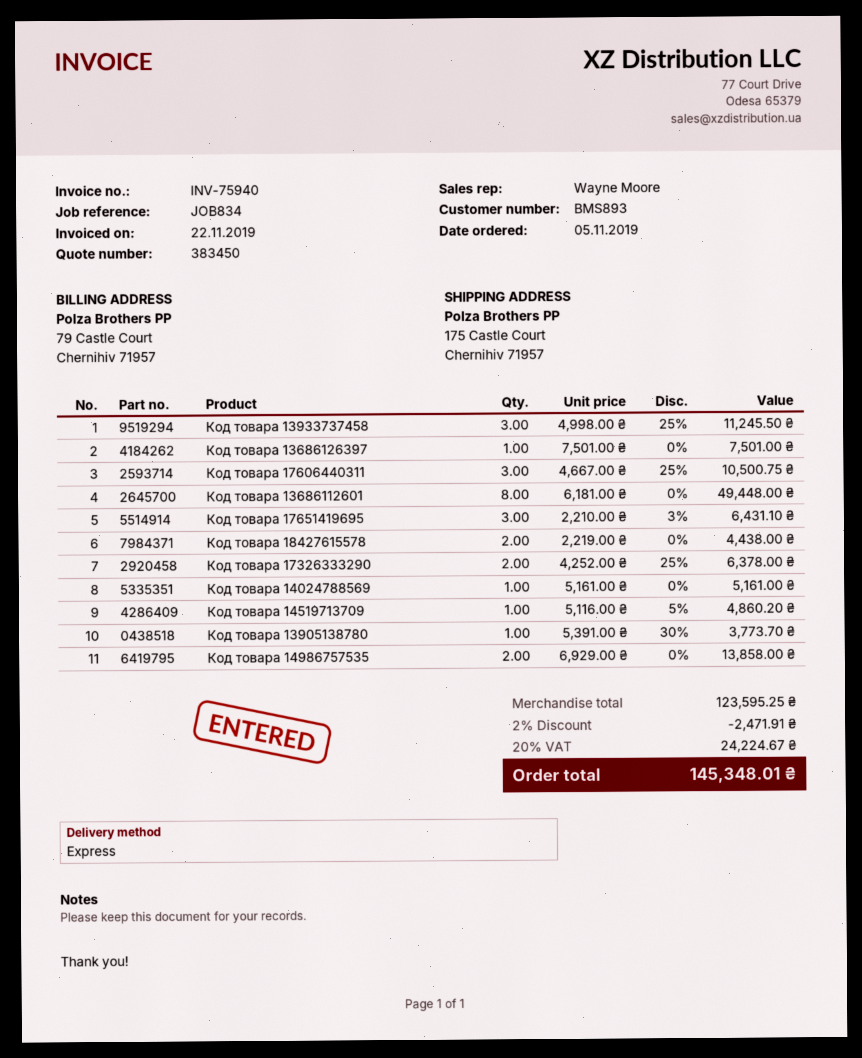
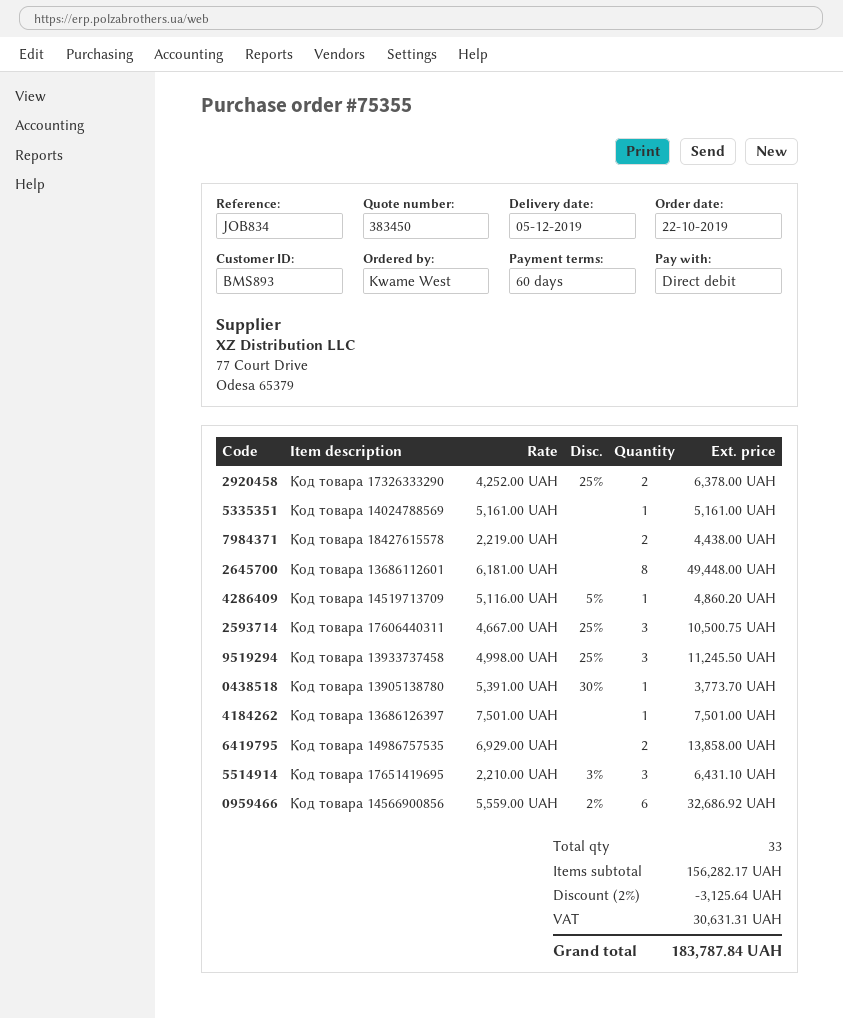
order date: 2019-11-05 -> 2019-10-22
Код товара 14566900856: none -> 6 x 5559.00 - 2% = 32686.92
subtotal: 123595.25 -> 156282.17
discount: 2% = 2471.91 -> 2% = 3125.64
tax: 24224.67 -> 30631.31
total: 145348.01 -> 183787.84

